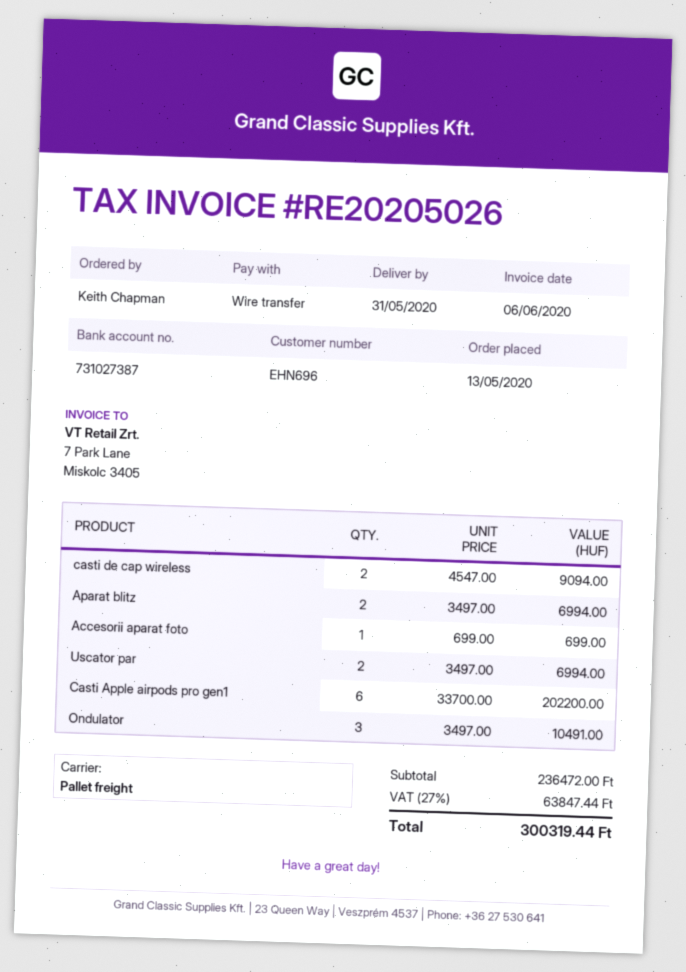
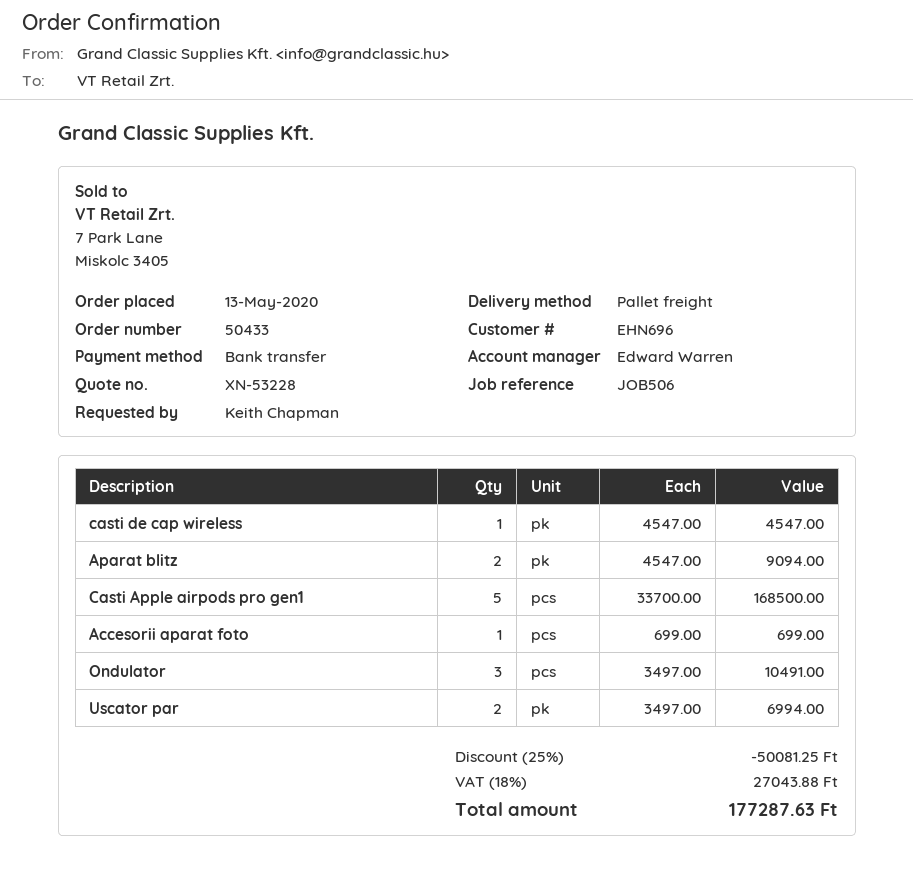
casti de cap wireless: 2 x 4547.00 = 9094.00 -> 1 x 4547.00 = 4547.00
Aparat blitz: 2 x 3497.00 = 6994.00 -> 2 x 4547.00 = 9094.00
Casti Apple airpods pro gen1: 6 x 33700.00 = 202200.00 -> 5 x 33700.00 = 168500.00
discount: none -> 25% = 50081.25
tax: 27% = 63847.44 -> 18% = 27043.88
total: 300319.44 -> 177287.63

